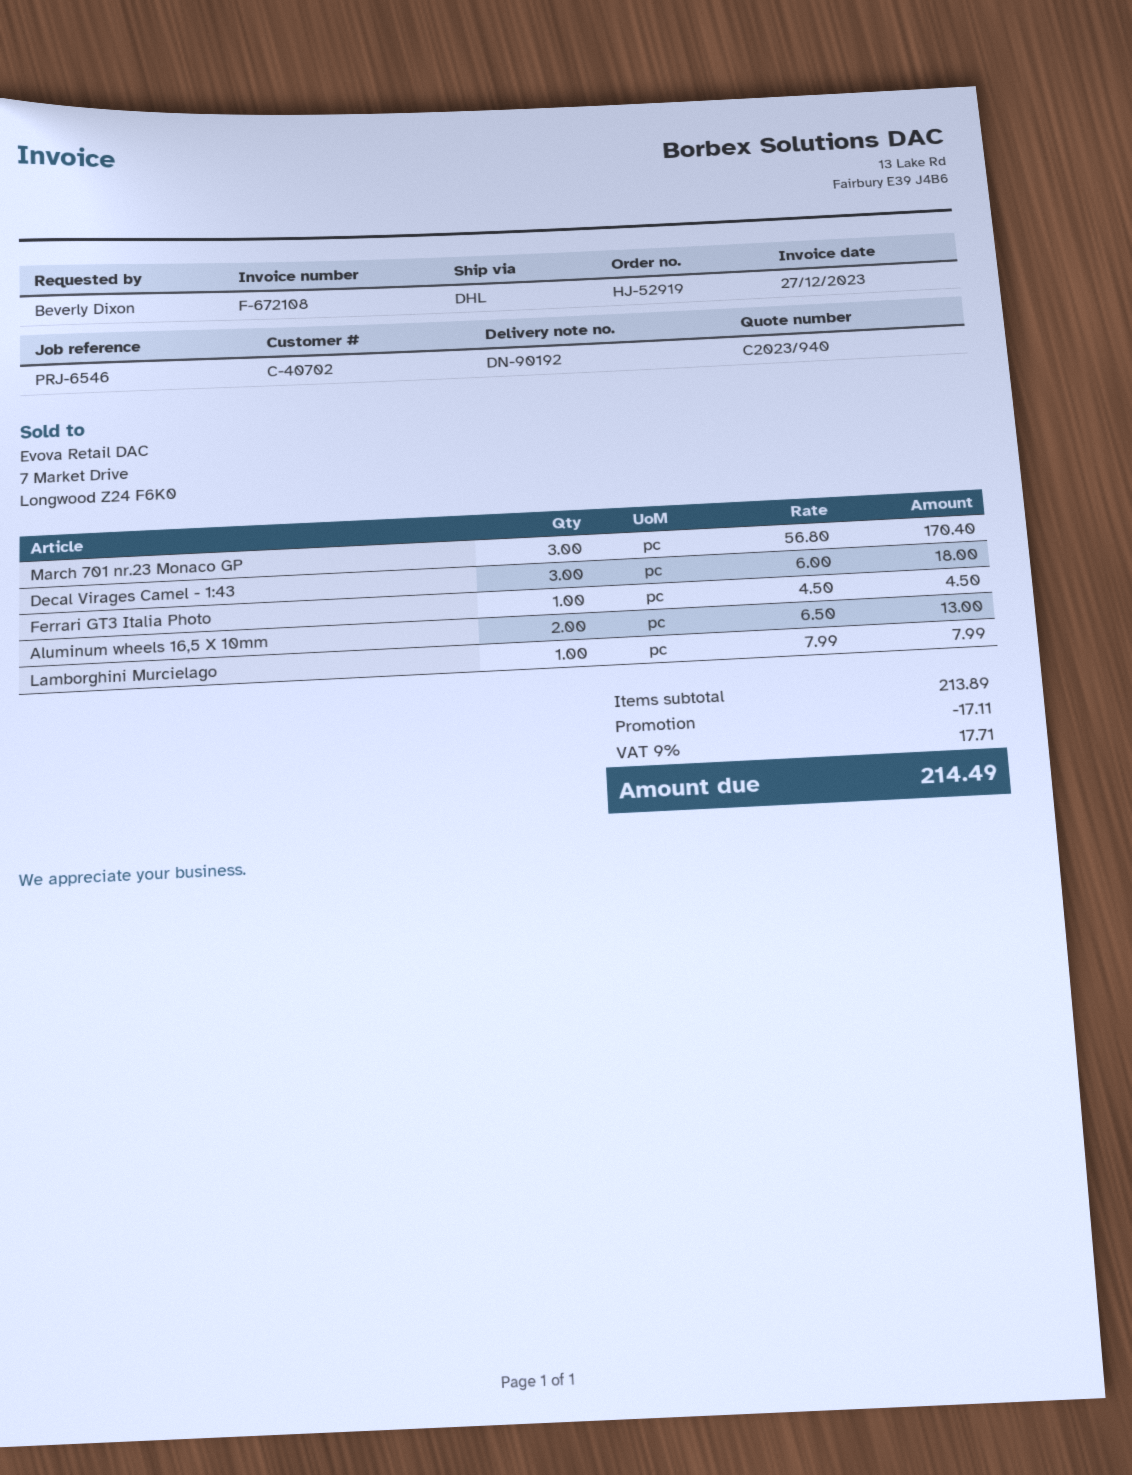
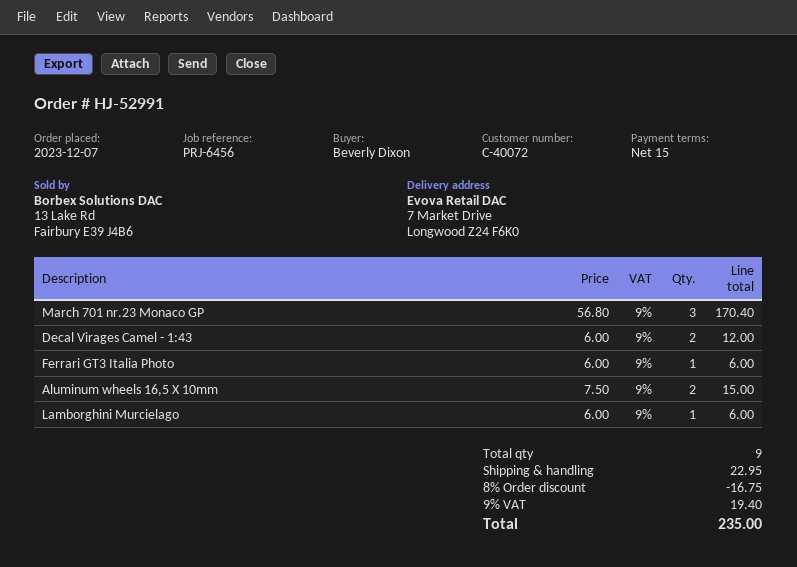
order number: HJ-52919 -> HJ-52991
customer number: C-40702 -> C-40072
reference: PRJ-6546 -> PRJ-6456
Decal Virages Camel - 1:43: 3 x 6.00 = 18.00 -> 2 x 6.00 = 12.00
Ferrari GT3 Italia Photo: 1 x 4.50 = 4.50 -> 1 x 6.00 = 6.00
Aluminum wheels 16,5 X 10mm: 2 x 6.50 = 13.00 -> 2 x 7.50 = 15.00
Lamborghini Murcielago: 1 x 7.99 = 7.99 -> 1 x 6.00 = 6.00
discount: 17.11 -> 16.75
shipping: none -> 22.95
tax: 9% = 17.71 -> 9% = 19.40
total: 214.49 -> 235.00

